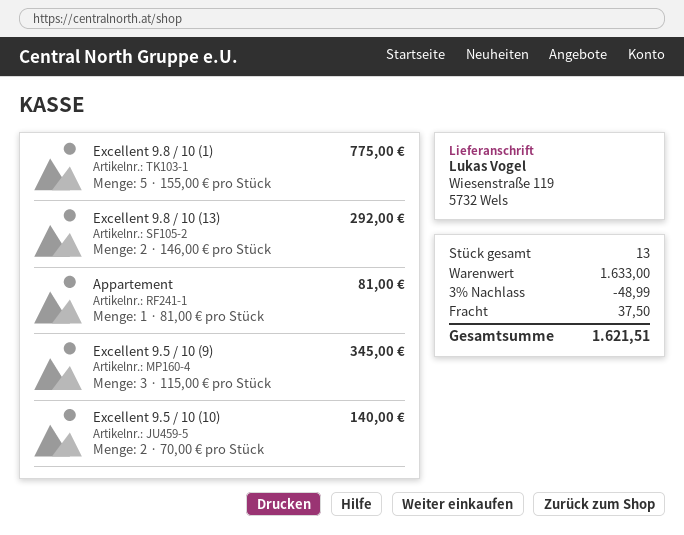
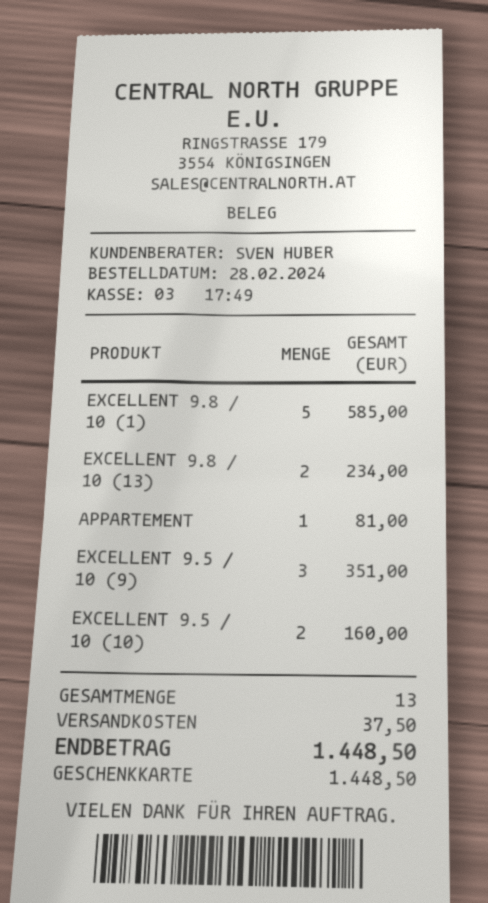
Excellent 9.8 / 10 (1): 5 for 775.00 -> 5 for 585.00
Excellent 9.8 / 10 (13): 2 for 292.00 -> 2 for 234.00
Excellent 9.5 / 10 (9): 3 for 345.00 -> 3 for 351.00
Excellent 9.5 / 10 (10): 2 for 140.00 -> 2 for 160.00
discount: 3% = 48.99 -> none
total: 1621.51 -> 1448.50

